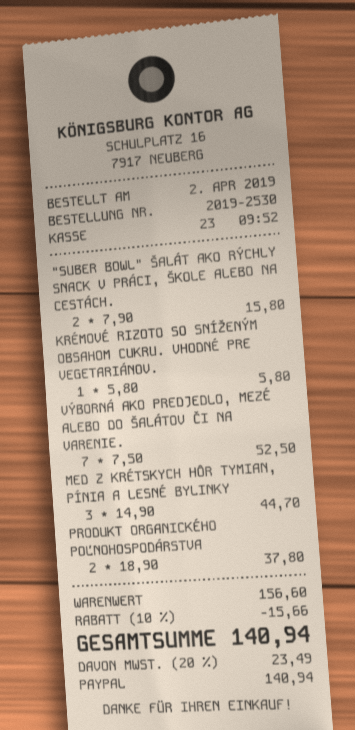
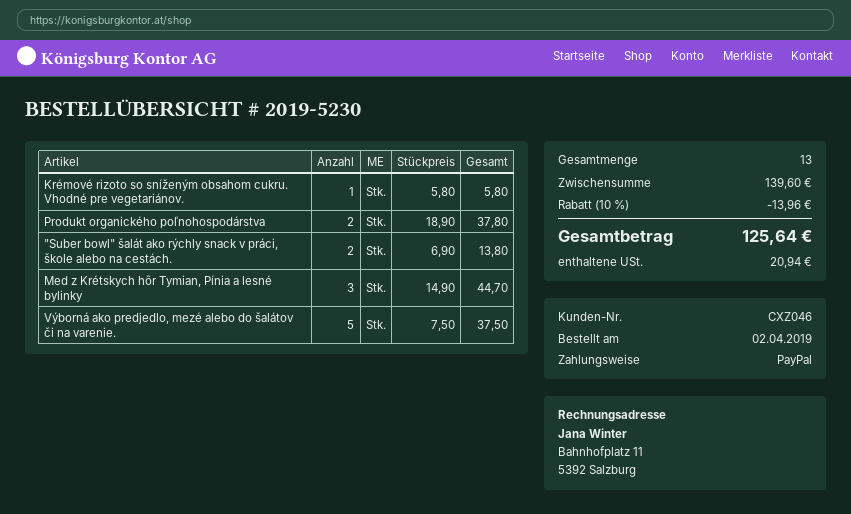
order number: 2019-2530 -> 2019-5230
"SUBER BOWL" ŠALÁT AKO RÝCHLY SNACK V PRÁCI, ŠKOLE ALEBO NA CESTÁCH.: 2 x 7.90 = 15.80 -> 2 x 6.90 = 13.80
VÝBORNÁ AKO PREDJEDLO, MEZÉ ALEBO DO ŠALÁTOV ČI NA VARENIE.: 7 x 7.50 = 52.50 -> 5 x 7.50 = 37.50
subtotal: 156.60 -> 139.60
discount: 10% = 15.66 -> 10% = 13.96
tax: 23.49 -> 20.94
total: 140.94 -> 125.64

